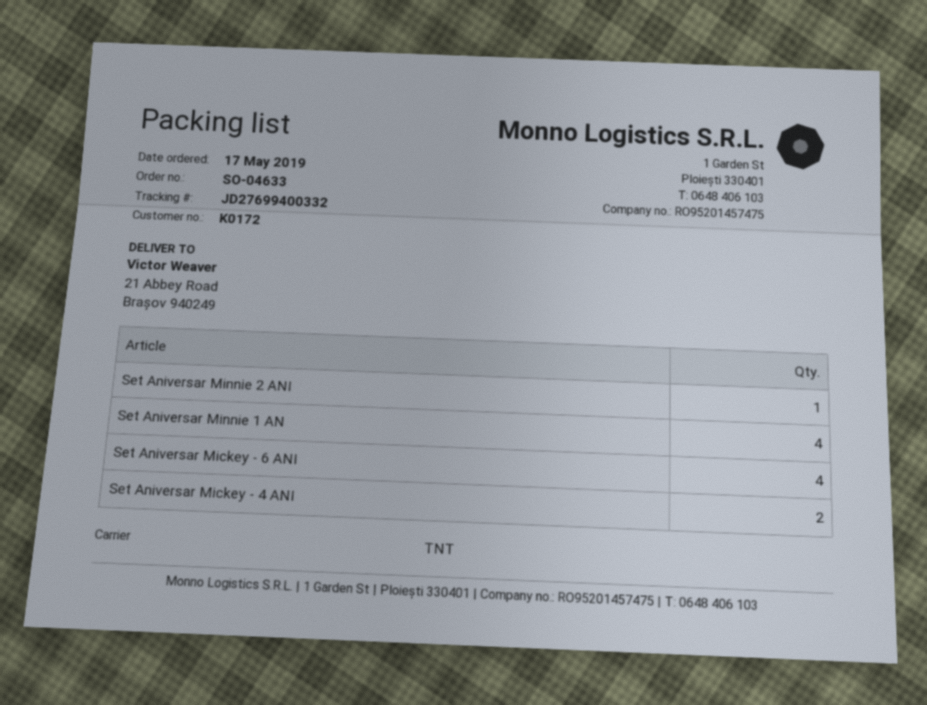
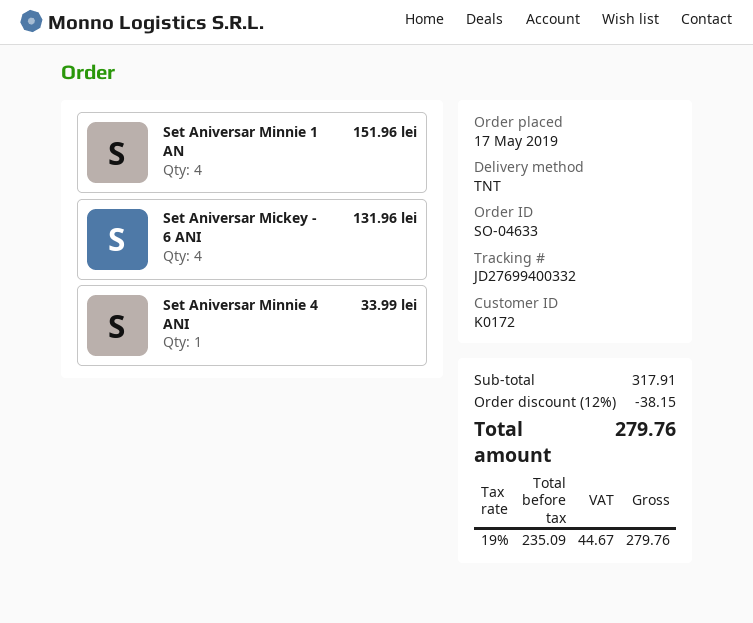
Set Aniversar Minnie 2 ANI: 1 -> none
Set Aniversar Mickey - 4 ANI: 2 -> none
Set Aniversar Minnie 4 ANI: none -> 1

